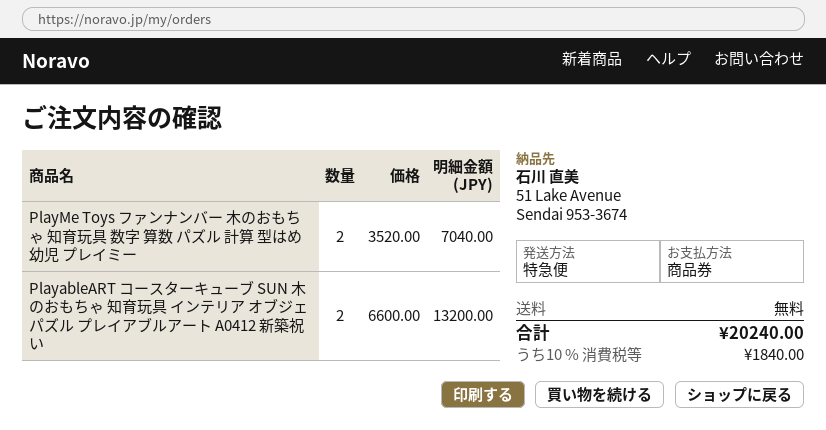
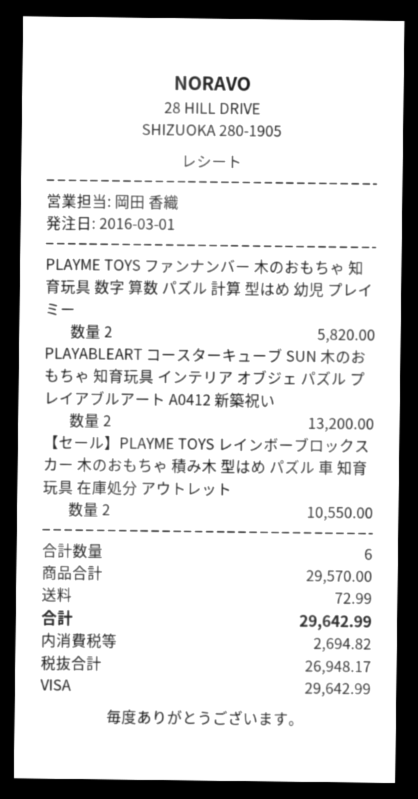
payment method: gift card -> Visa
PlayMe Toys ファンナンバー 木のおもちゃ 知育玩具 数字 算数 パズル 計算 型はめ 幼児 プレイミー: 2 for 7040.00 -> 2 for 5820.00
【セール】PLAYME TOYS レインボーブロックスカー 木のおもちゃ 積み木 型はめ パズル 車 知育玩具 在庫処分 アウトレット: none -> 2 for 10550.00
shipping: 0.00 -> 72.99
tax: 1840.00 -> 2694.82
total: 20240.00 -> 29642.99

